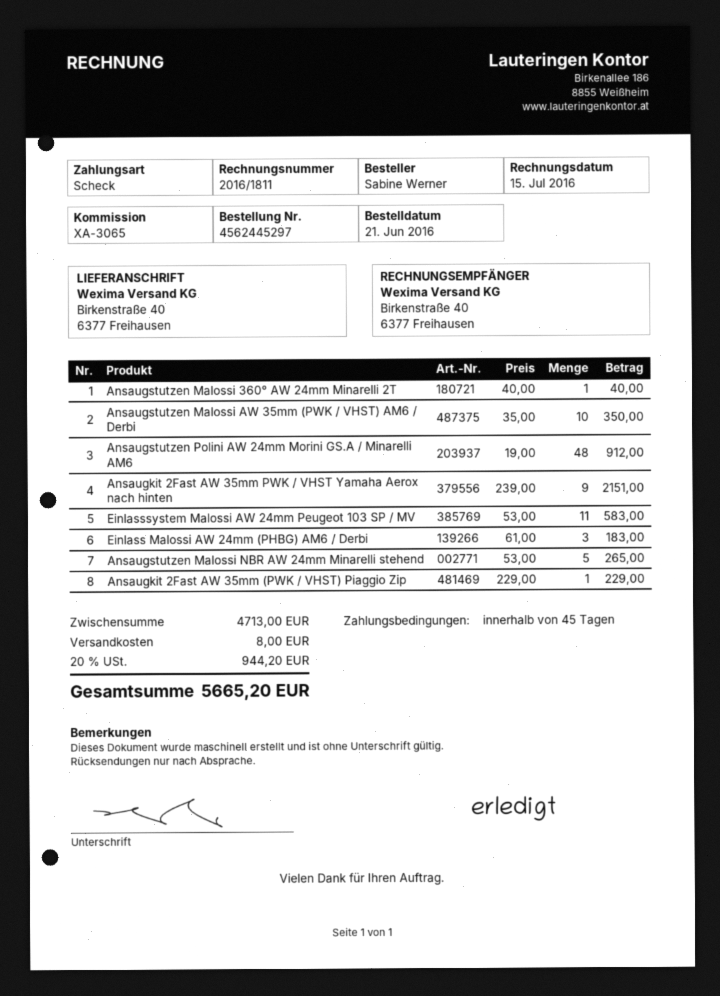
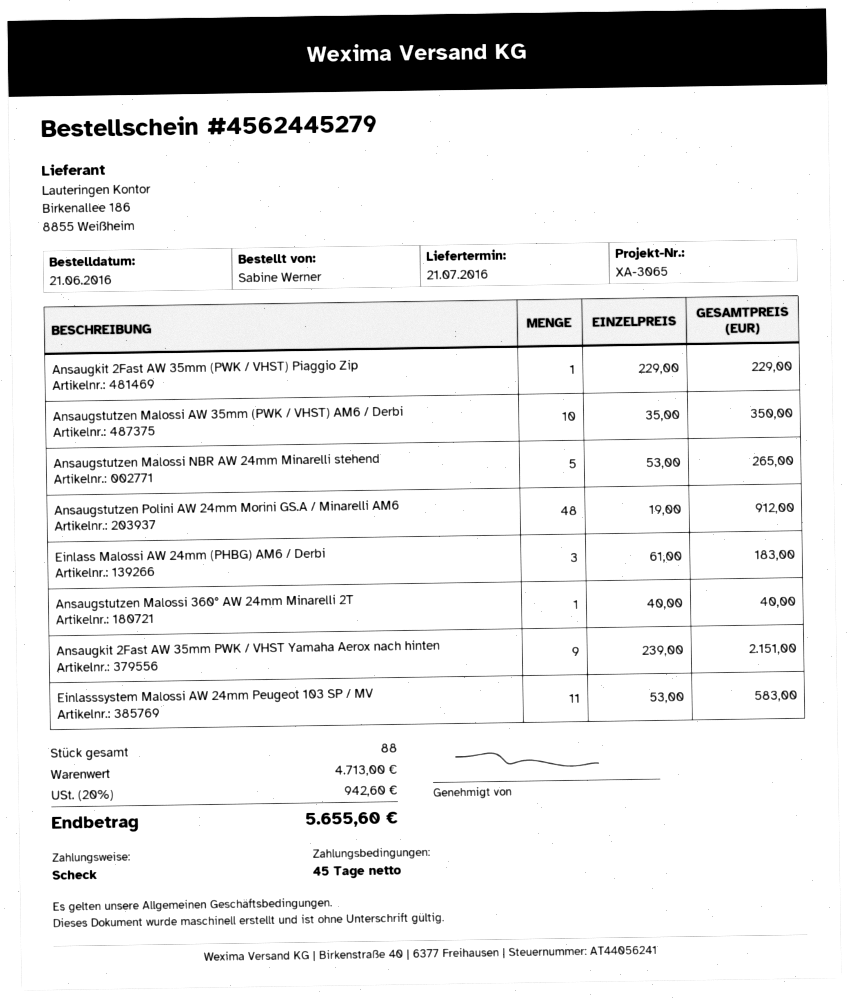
order number: 4562445297 -> 4562445279
shipping: 8.00 -> none
tax: 20% = 944.20 -> 20% = 942.60
total: 5665.20 -> 5655.60

